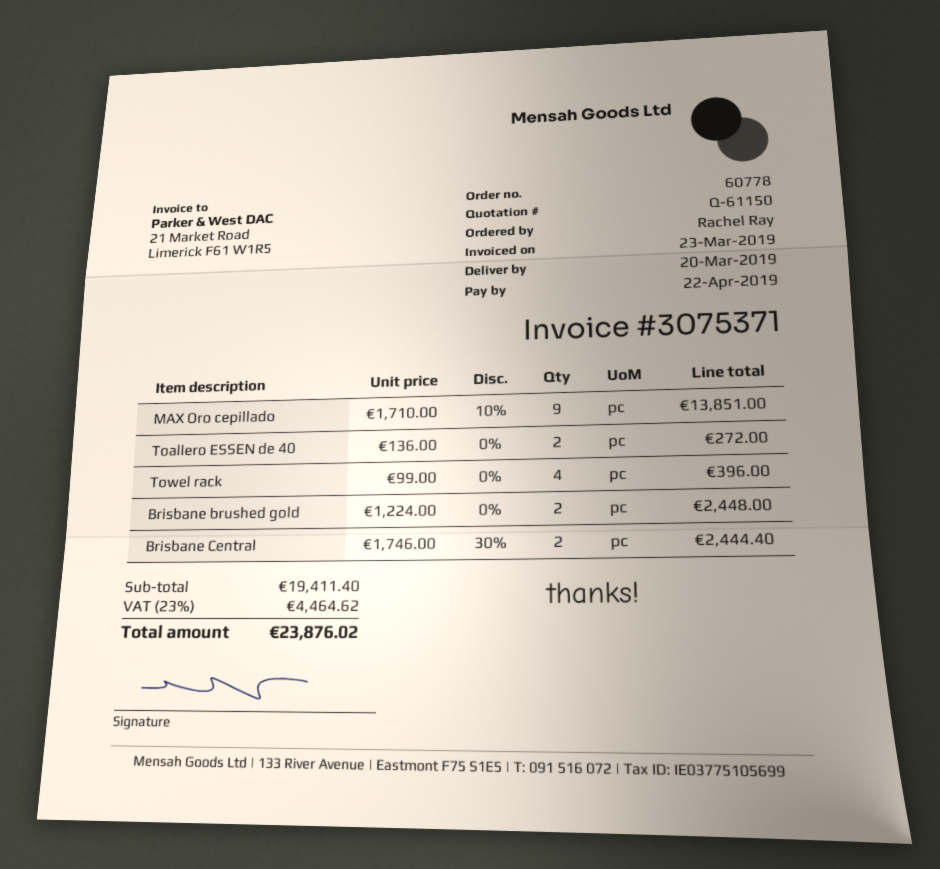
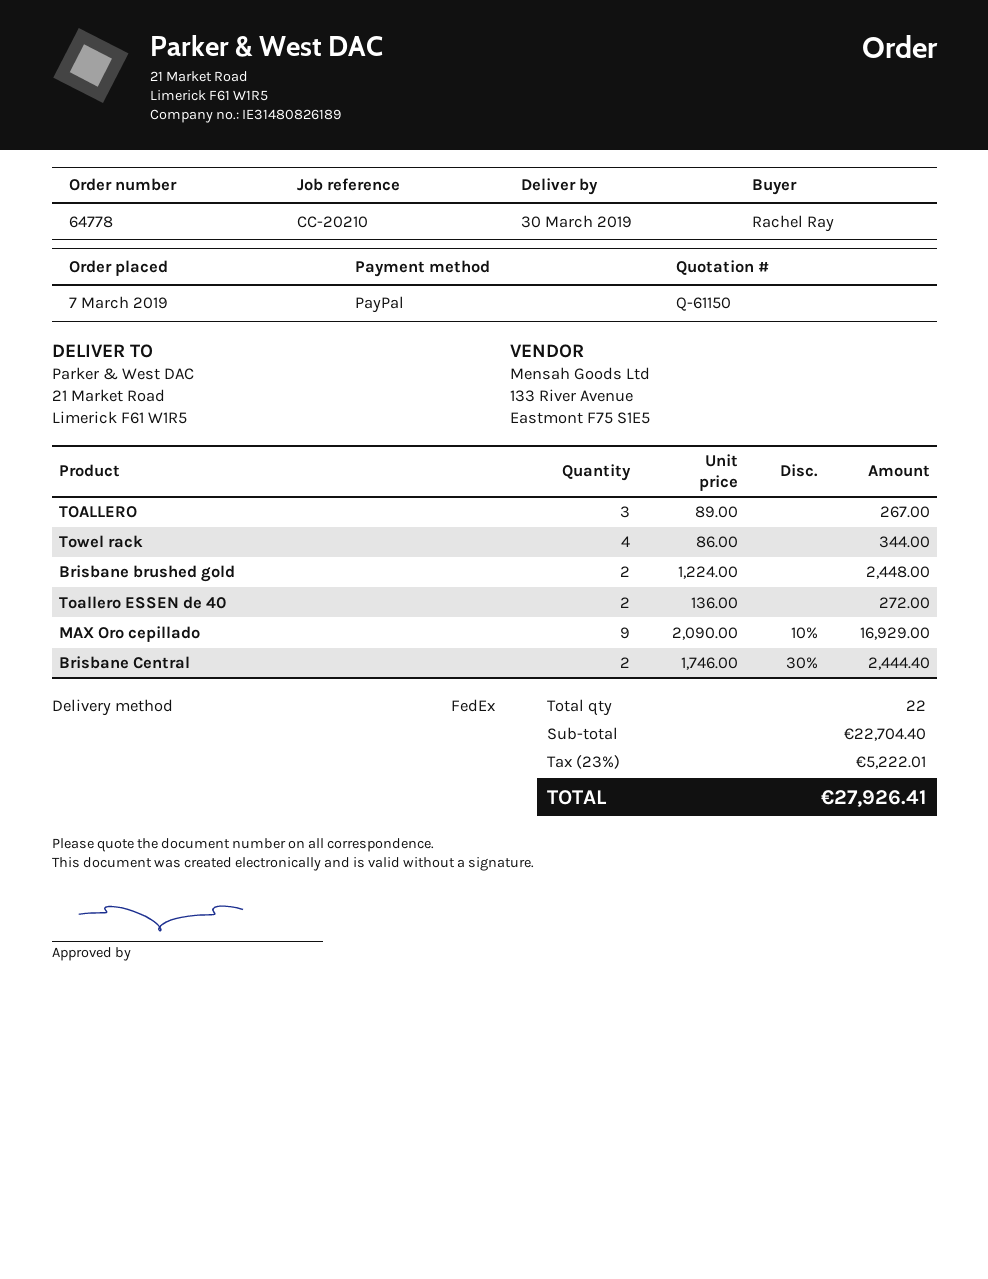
order number: 60778 -> 64778
delivery date: 2019-03-20 -> 2019-03-30
MAX Oro cepillado: 9 x 1710.00 - 10% = 13851.00 -> 9 x 2090.00 - 10% = 16929.00
Towel rack: 4 x 99.00 = 396.00 -> 4 x 86.00 = 344.00
TOALLERO: none -> 3 x 89.00 = 267.00
subtotal: 19411.40 -> 22704.40
tax: 23% = 4464.62 -> 23% = 5222.01
total: 23876.02 -> 27926.41

